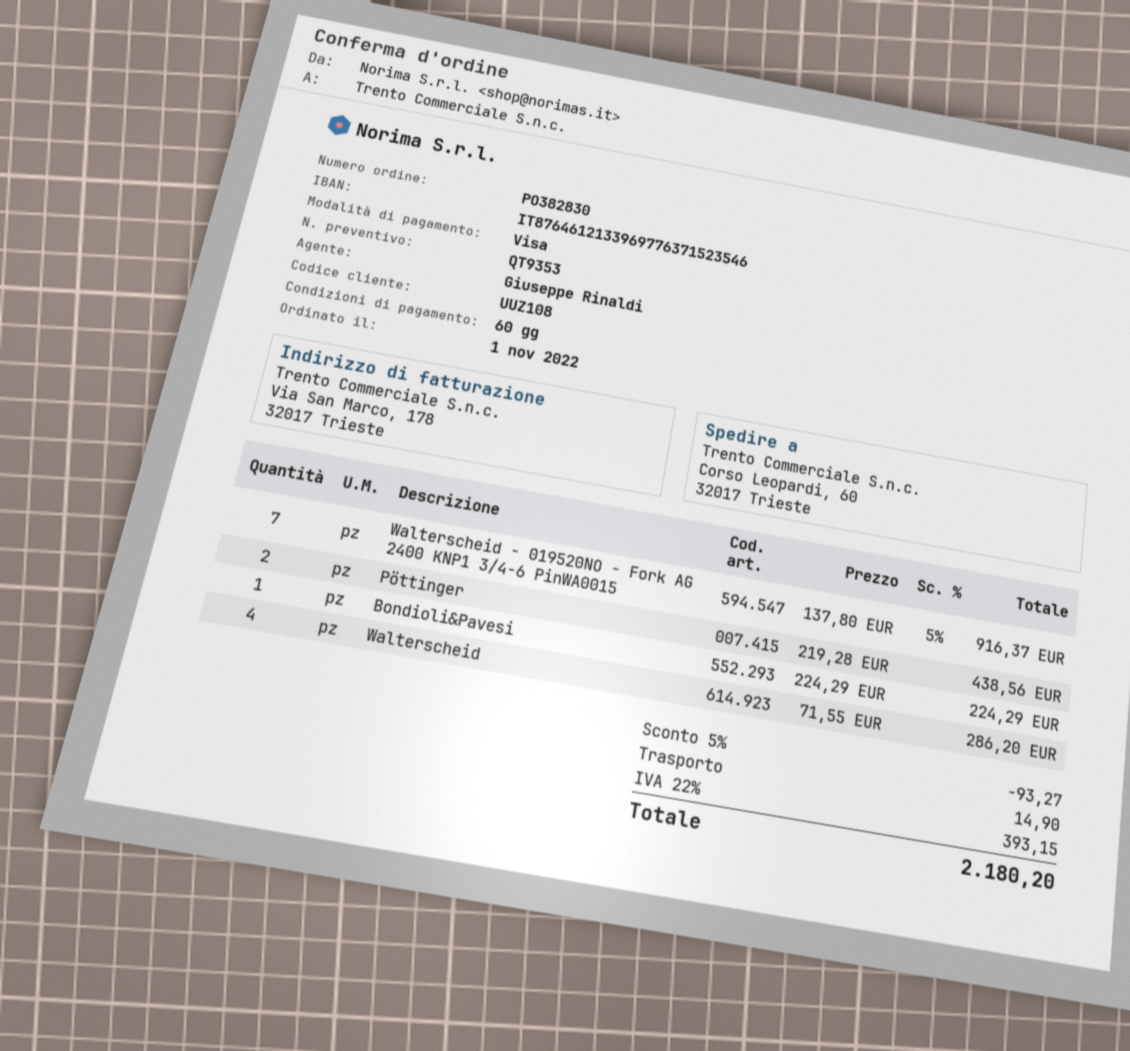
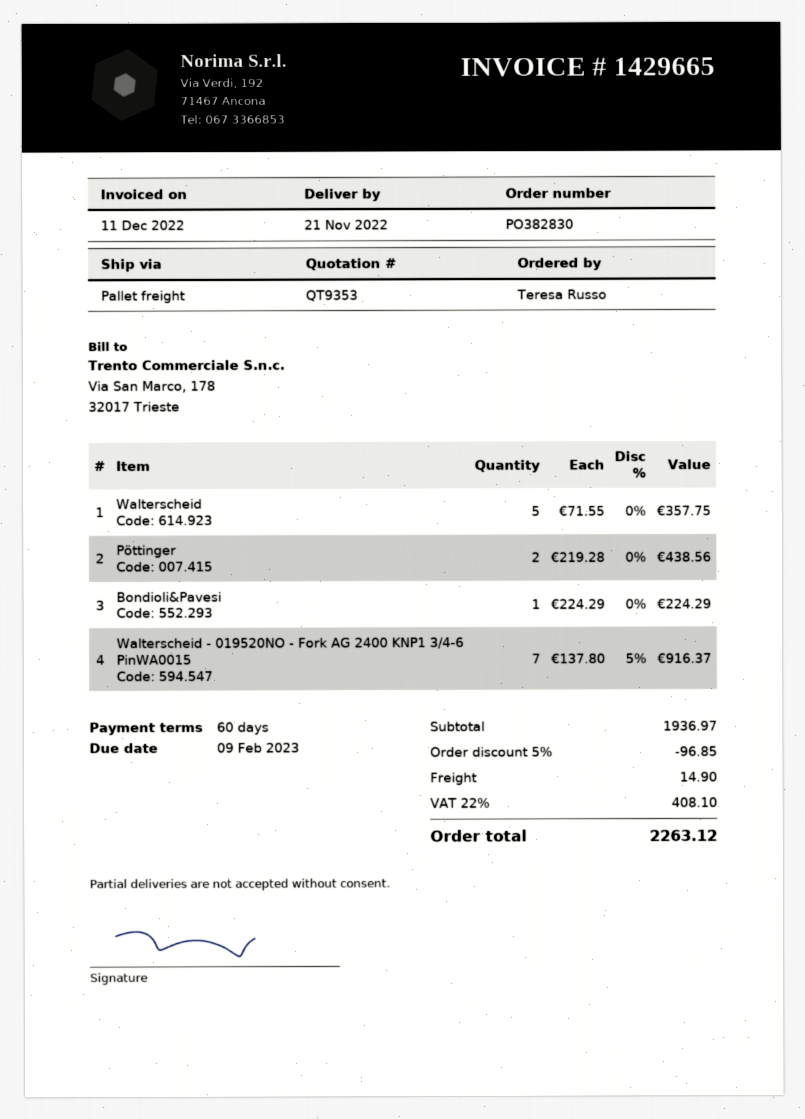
Walterscheid: 4 x 71.55 = 286.20 -> 5 x 71.55 = 357.75
discount: 5% = 93.27 -> 5% = 96.85
tax: 22% = 393.15 -> 22% = 408.10
total: 2180.20 -> 2263.12

